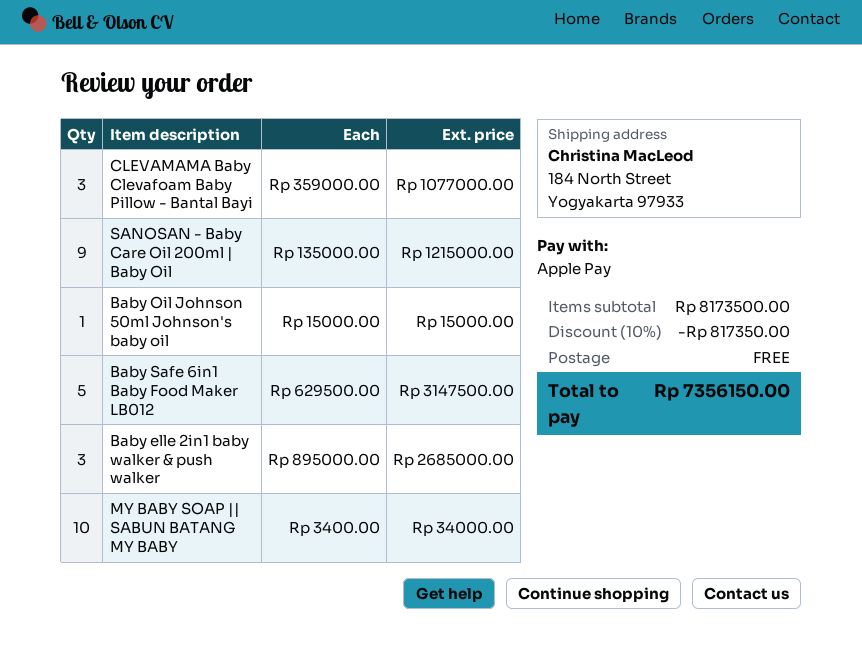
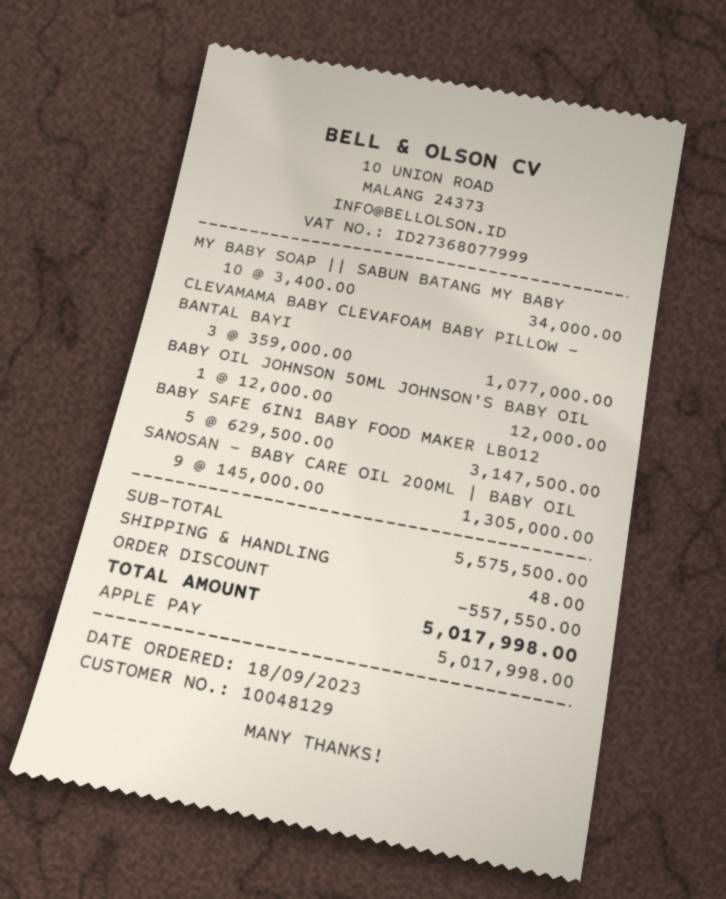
SANOSAN - Baby Care Oil 200ml | Baby Oil: 9 x 135000.00 = 1215000.00 -> 9 x 145000.00 = 1305000.00
Baby Oil Johnson 50ml Johnson's baby oil: 1 x 15000.00 = 15000.00 -> 1 x 12000.00 = 12000.00
Baby elle 2in1 baby walker & push walker: 3 x 895000.00 = 2685000.00 -> none
subtotal: 8173500.00 -> 5575500.00
discount: 817350.00 -> 557550.00
shipping: 0.00 -> 48.00
total: 7356150.00 -> 5017998.00

